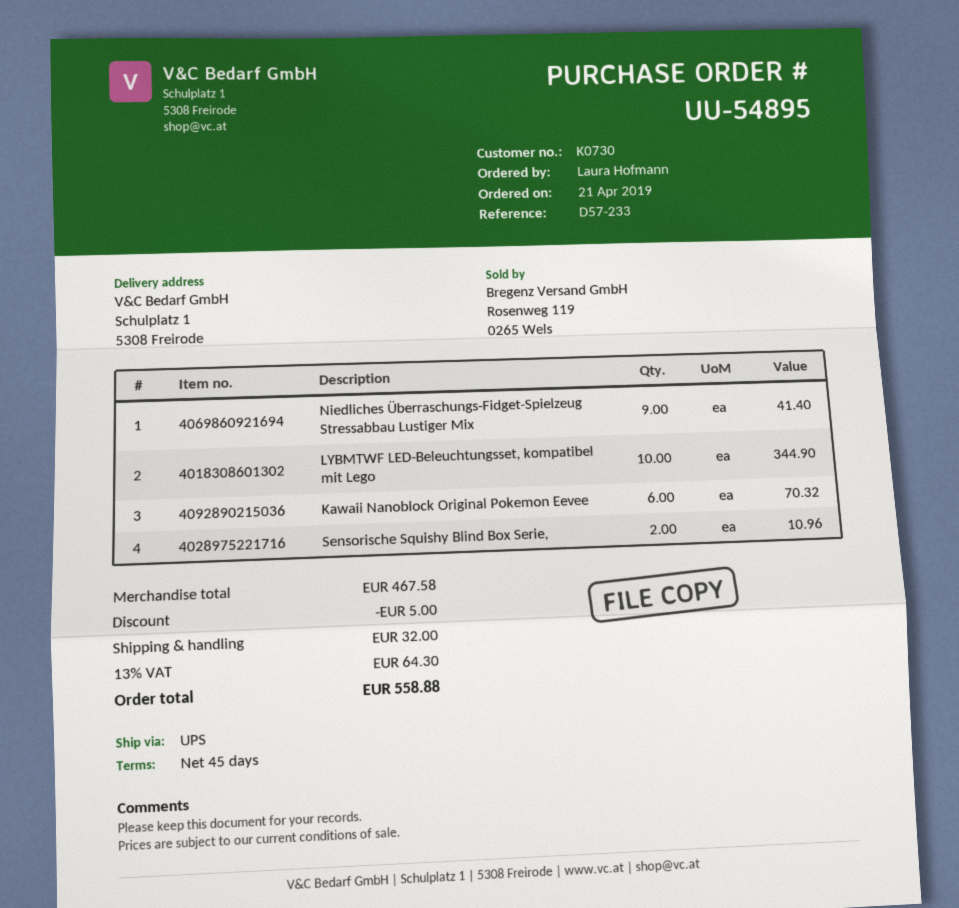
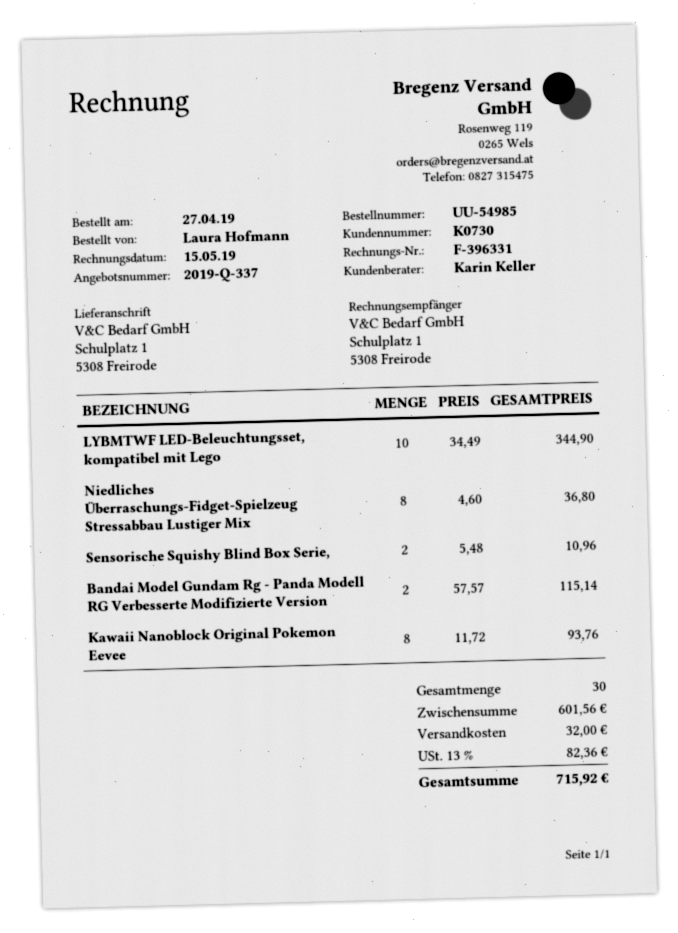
order number: UU-54895 -> UU-54985
order date: 2019-04-21 -> 2019-04-27
Niedliches Überraschungs-Fidget-Spielzeug Stressabbau Lustiger Mix: 9 for 41.40 -> 8 for 36.80
Kawaii Nanoblock Original Pokemon Eevee: 6 for 70.32 -> 8 for 93.76
Bandai Model Gundam Rg - Panda Modell RG Verbesserte Modifizierte Version: none -> 2 for 115.14
subtotal: 467.58 -> 601.56
discount: 5.00 -> none
tax: 13% = 64.30 -> 13% = 82.36
total: 558.88 -> 715.92

